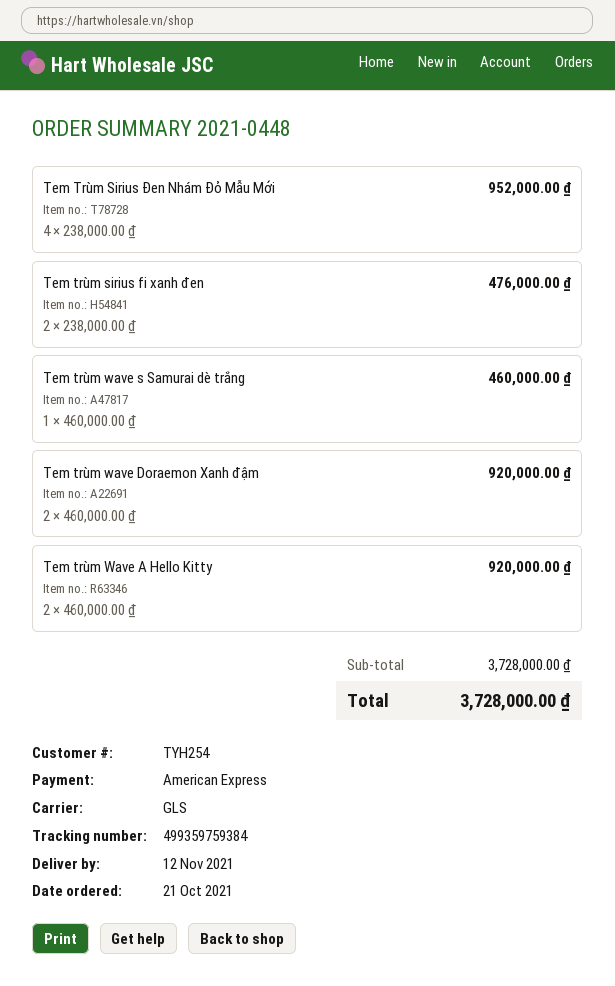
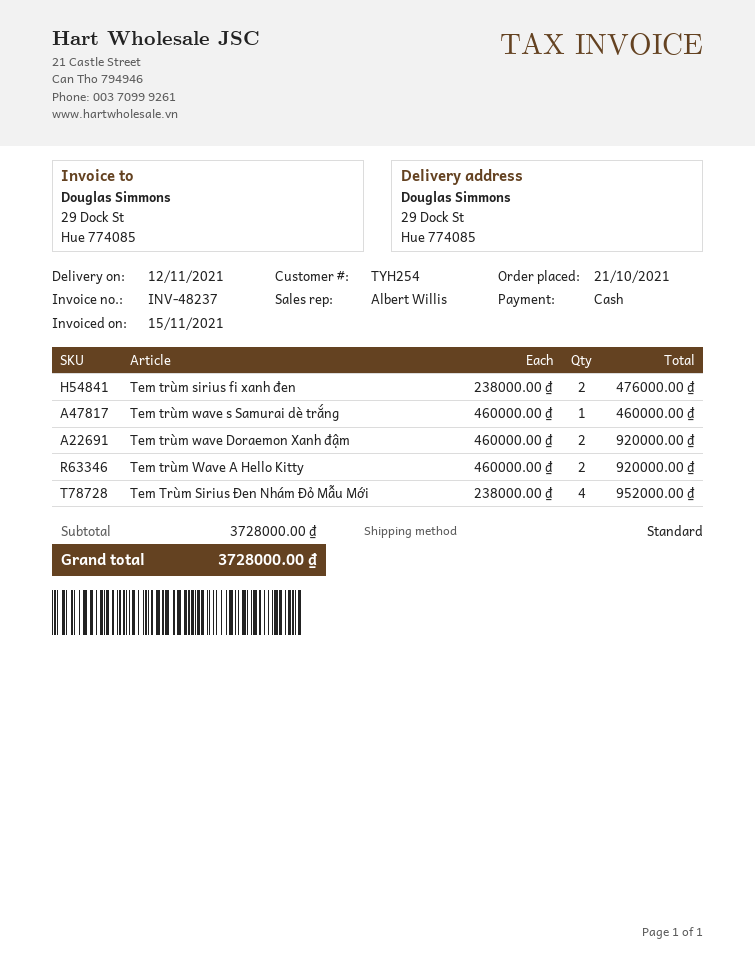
payment method: American Express -> cash
shipping method: GLS -> standard

